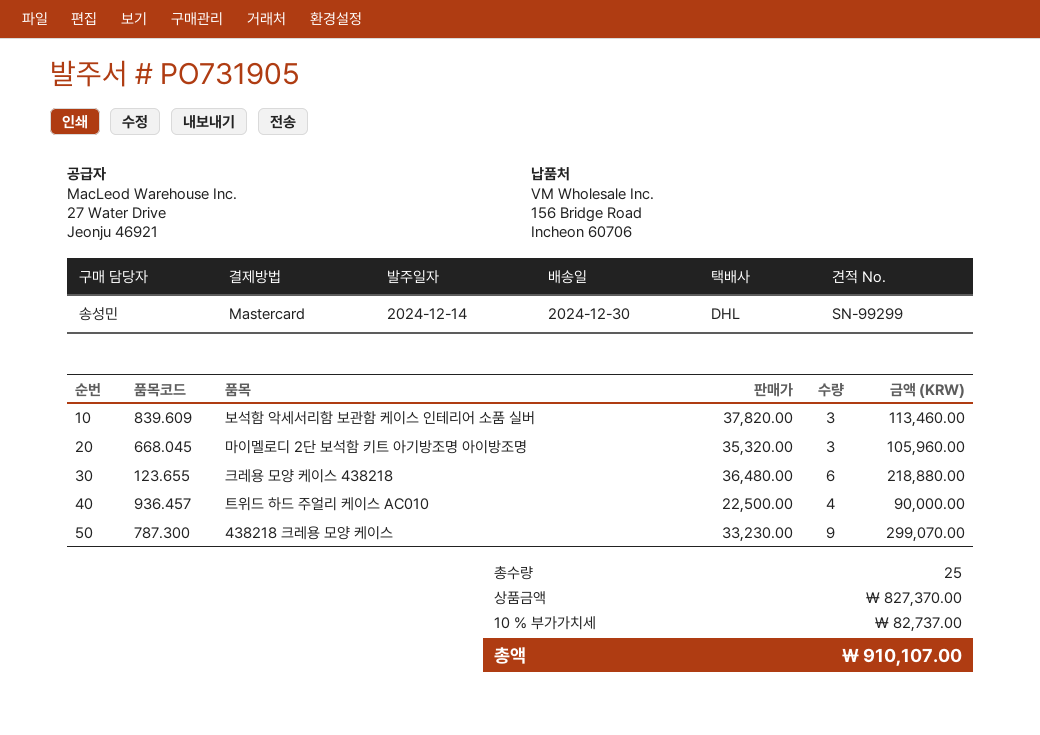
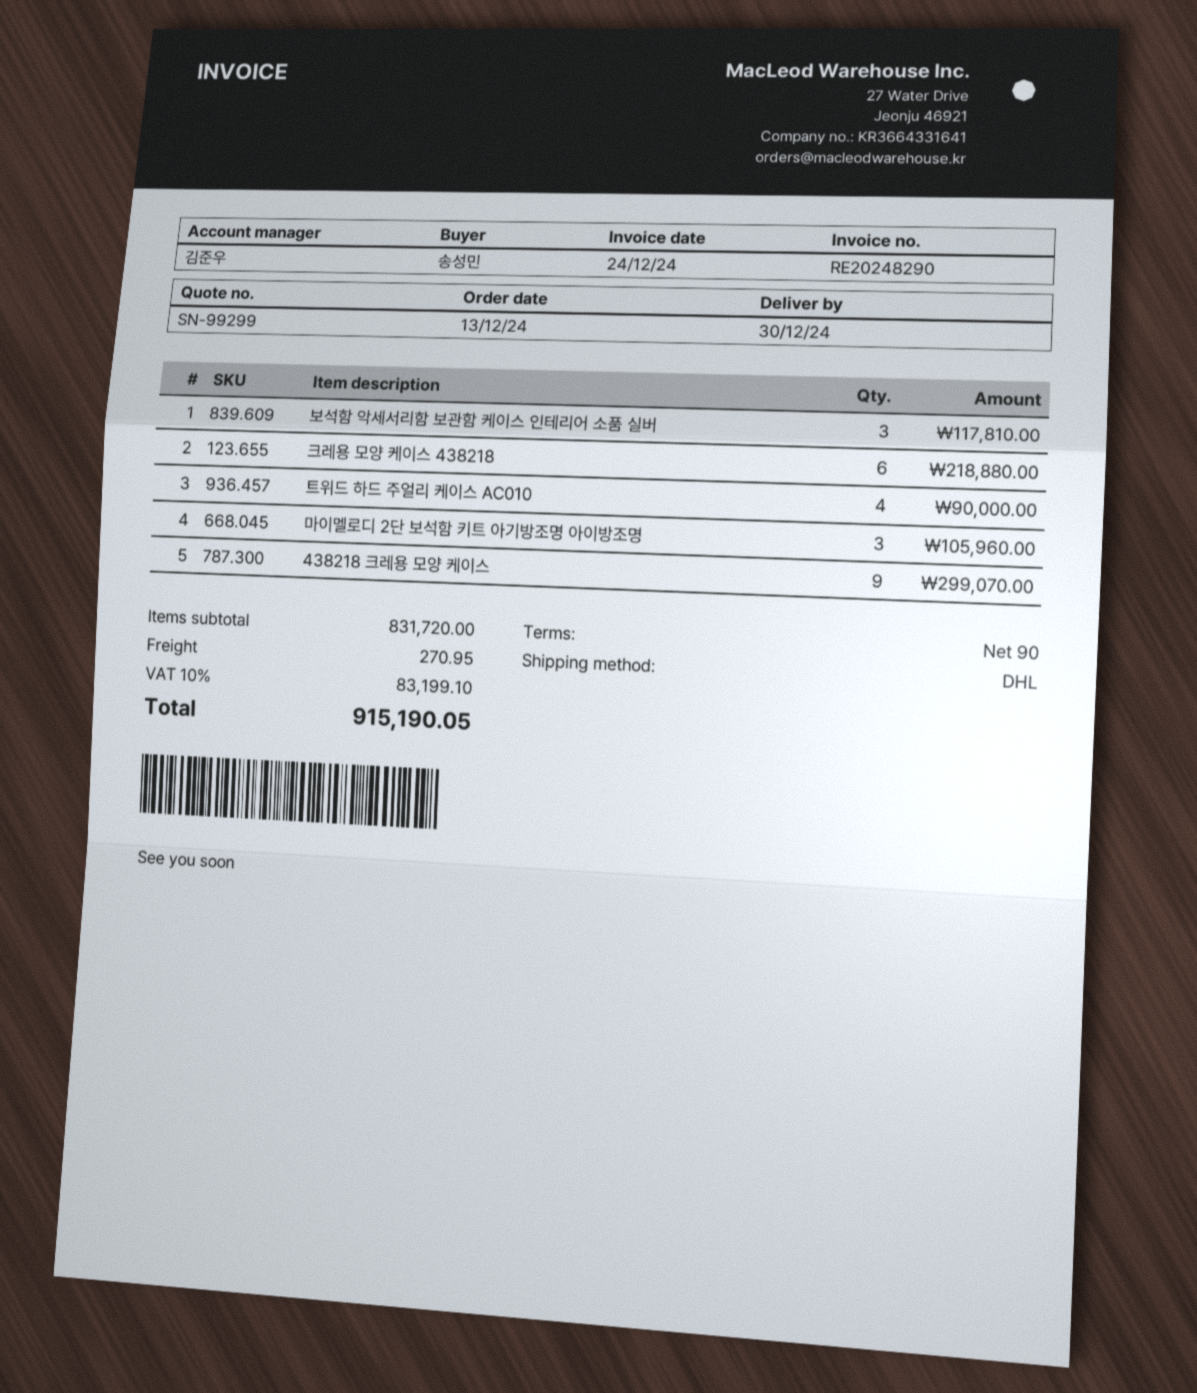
order date: 2024-12-14 -> 2024-12-13
보석함 악세서리함 보관함 케이스 인테리어 소품 실버: 3 for 113460.00 -> 3 for 117810.00
subtotal: 827370.00 -> 831720.00
shipping: none -> 270.95
tax: 10% = 82737.00 -> 10% = 83199.10
total: 910107.00 -> 915190.05

